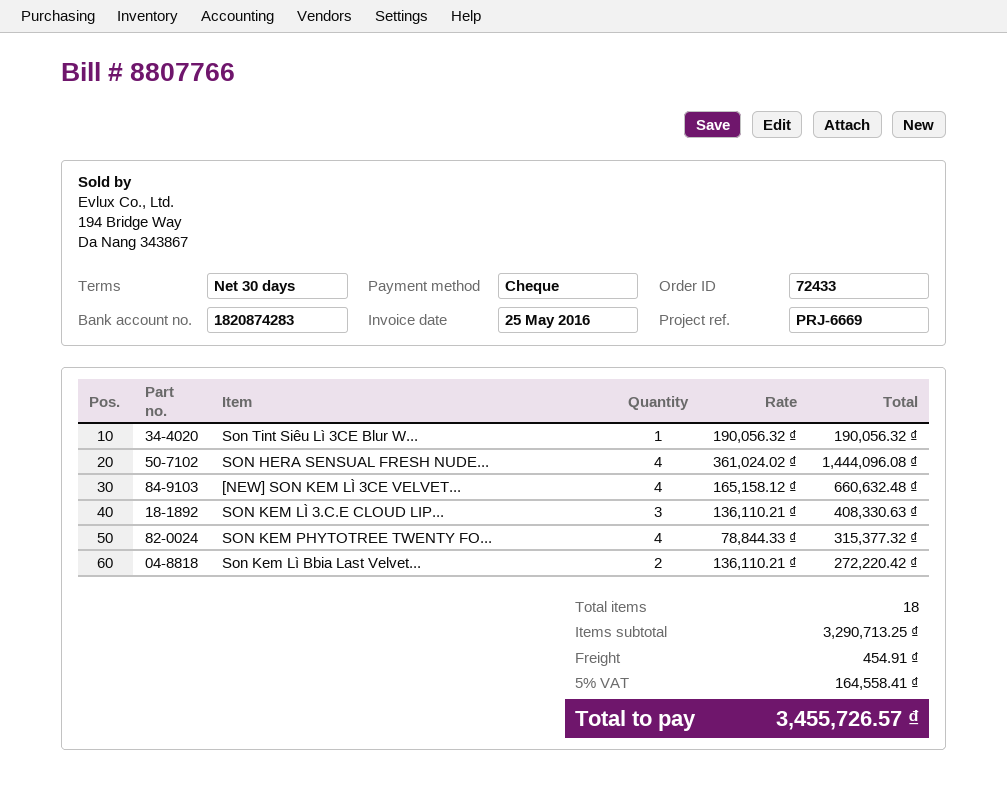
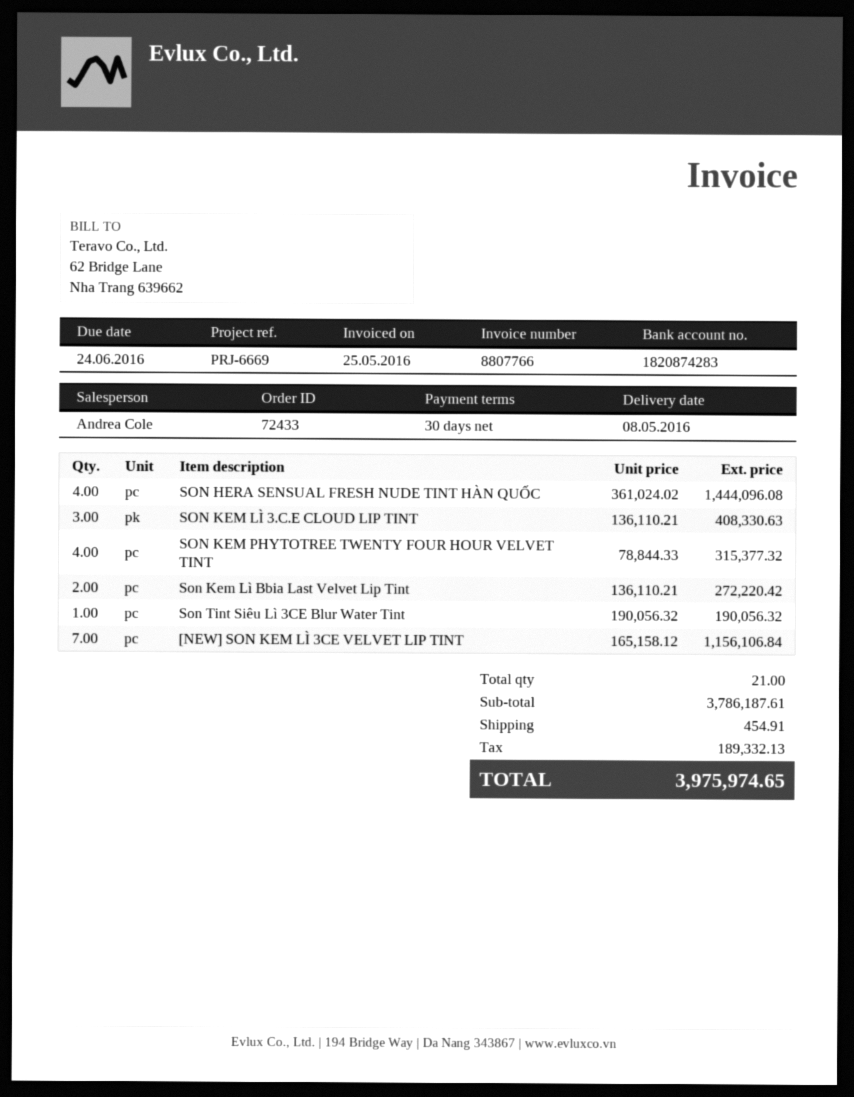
[NEW] SON KEM LÌ 3CE VELVET...: 4 x 165158.12 = 660632.48 -> 7 x 165158.12 = 1156106.84
total quantity: 18 -> 21
subtotal: 3290713.25 -> 3786187.61
tax: 164558.41 -> 189332.13
total: 3455726.57 -> 3975974.65

